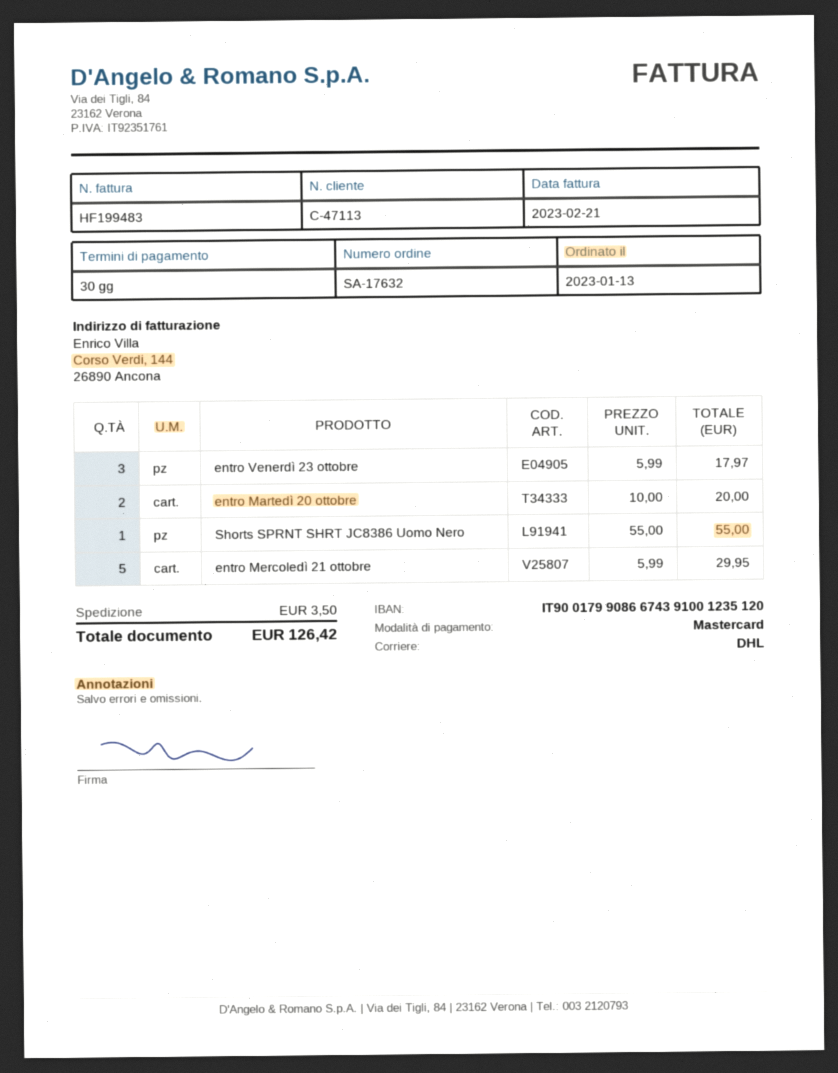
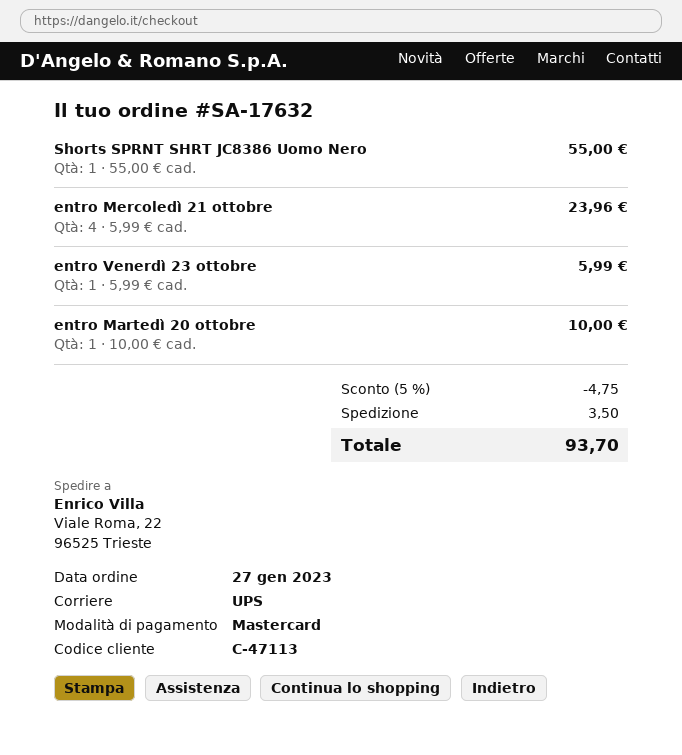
order date: 2023-01-13 -> 2023-01-27
shipping method: DHL -> UPS
entro Venerdì 23 ottobre: 3 x 5.99 = 17.97 -> 1 x 5.99 = 5.99
entro Martedì 20 ottobre: 2 x 10.00 = 20.00 -> 1 x 10.00 = 10.00
entro Mercoledì 21 ottobre: 5 x 5.99 = 29.95 -> 4 x 5.99 = 23.96
discount: none -> 5% = 4.75
total: 126.42 -> 93.70

